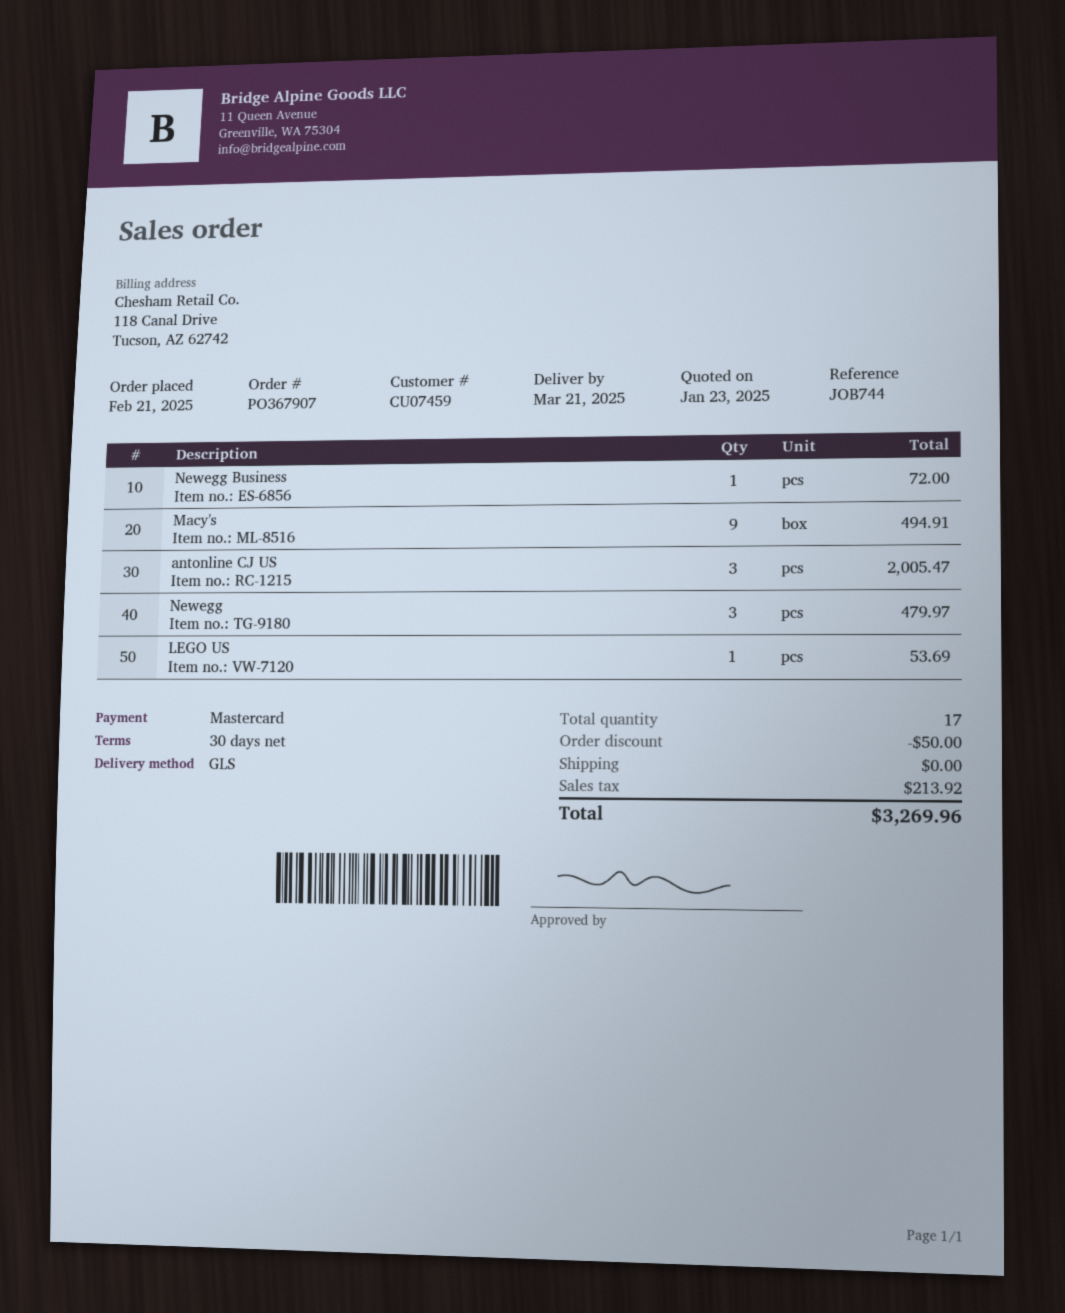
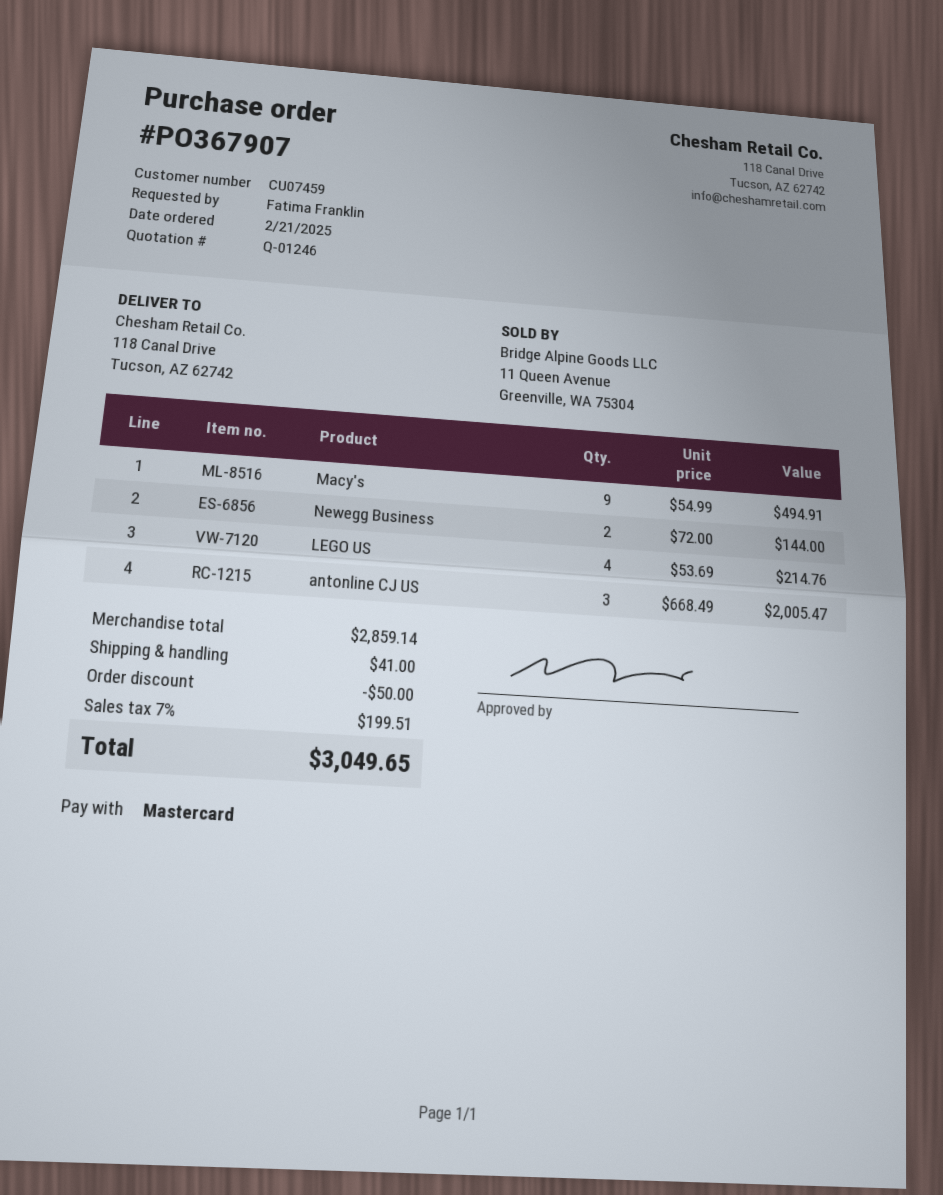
Newegg Business: 1 for 72.00 -> 2 for 144.00
Newegg: 3 for 479.97 -> none
LEGO US: 1 for 53.69 -> 4 for 214.76
shipping: 0.00 -> 41.00
tax: 213.92 -> 199.51
total: 3269.96 -> 3049.65

